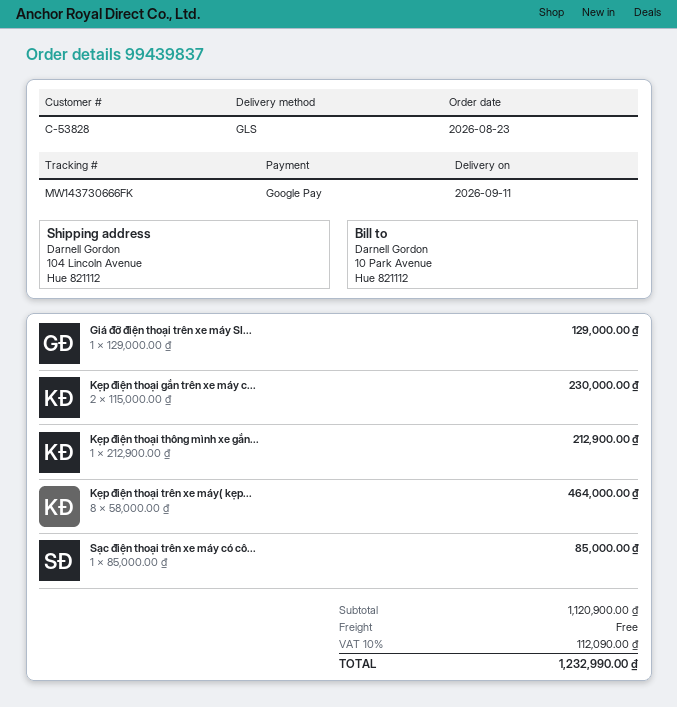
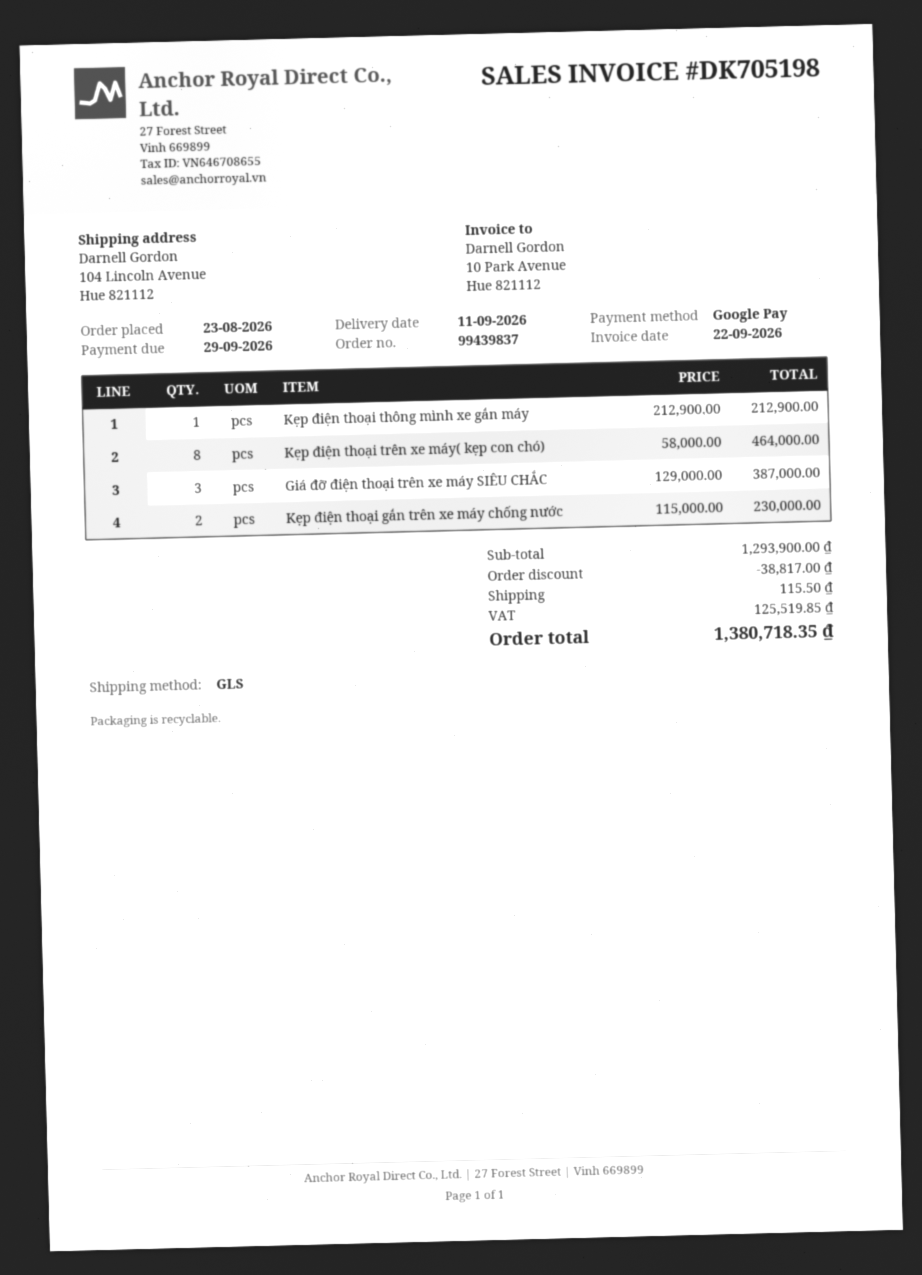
Giá đỡ điện thoại trên xe máy SI...: 1 x 129000.00 = 129000.00 -> 3 x 129000.00 = 387000.00
Sạc điện thoại trên xe máy có cô...: 1 x 85000.00 = 85000.00 -> none
subtotal: 1120900.00 -> 1293900.00
discount: none -> 38817.00
shipping: 0.00 -> 115.50
tax: 112090.00 -> 125519.85
total: 1232990.00 -> 1380718.35

